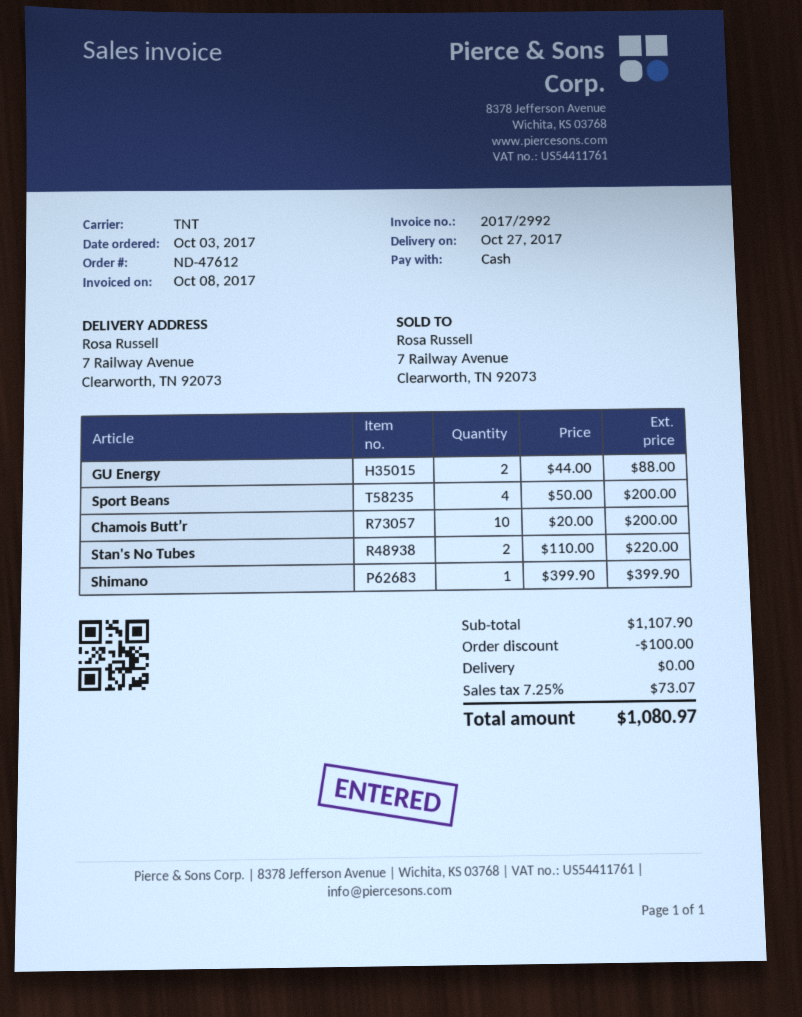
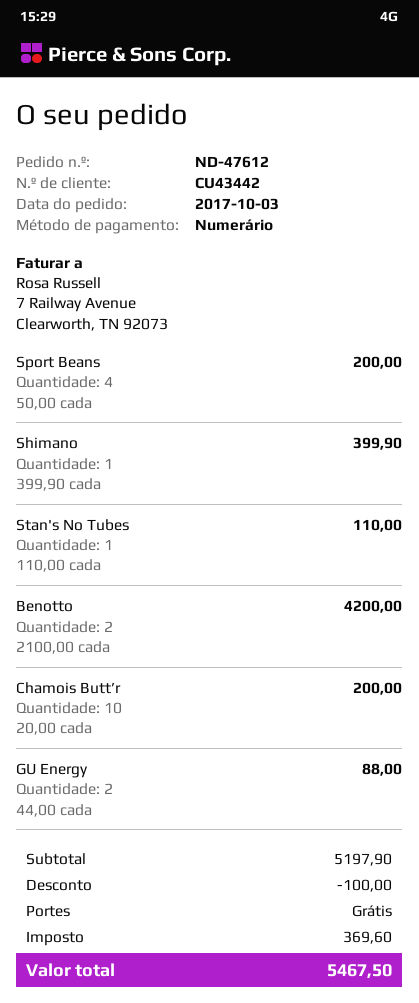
Stan's No Tubes: 2 x 110.00 = 220.00 -> 1 x 110.00 = 110.00
Benotto: none -> 2 x 2100.00 = 4200.00
subtotal: 1107.90 -> 5197.90
tax: 73.07 -> 369.60
total: 1080.97 -> 5467.50

